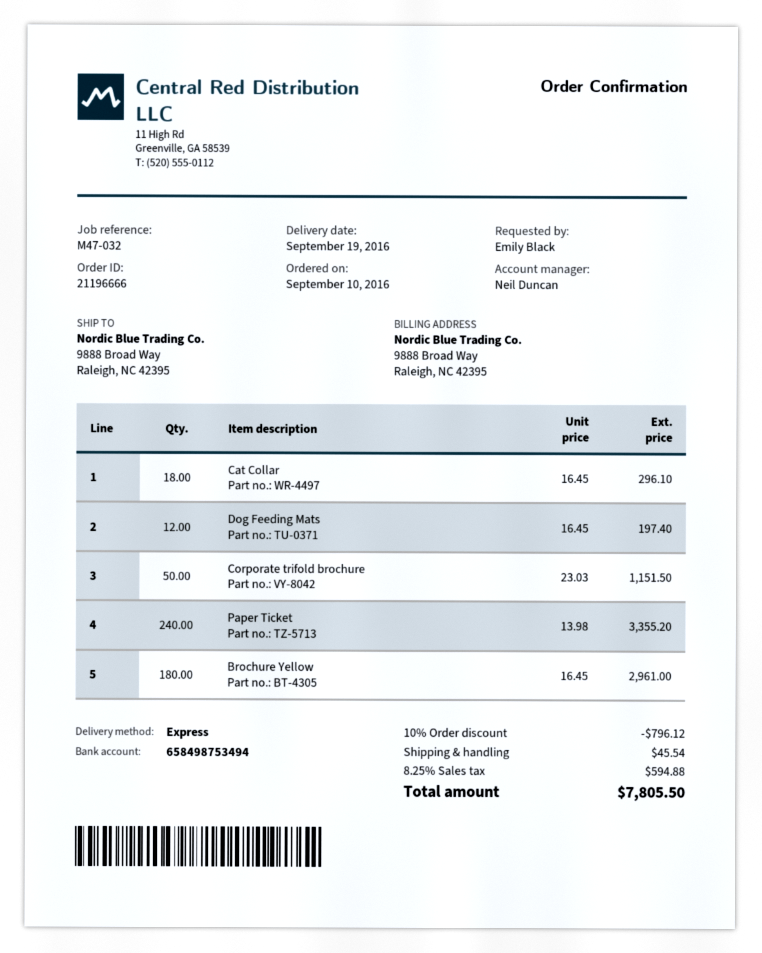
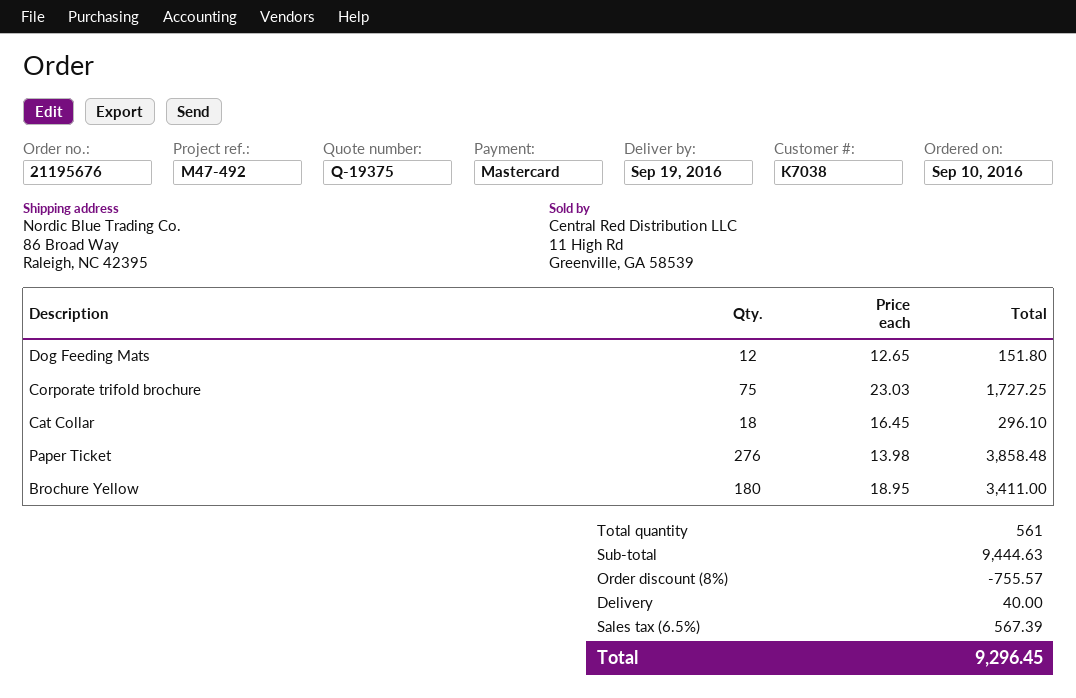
order number: 21196666 -> 21195676
reference: M47-032 -> M47-492
ship to: 9888 Broad Way, Raleigh, NC 42395 -> 86 Broad Way, Raleigh, NC 42395
Dog Feeding Mats: 12 x 16.45 = 197.40 -> 12 x 12.65 = 151.80
Corporate trifold brochure: 50 x 23.03 = 1151.50 -> 75 x 23.03 = 1727.25
Paper Ticket: 240 x 13.98 = 3355.20 -> 276 x 13.98 = 3858.48
Brochure Yellow: 180 x 16.45 = 2961.00 -> 180 x 18.95 = 3411.00
discount: 10% = 796.12 -> 8% = 755.57
shipping: 45.54 -> 40.00
tax: 8.25% = 594.88 -> 6.5% = 567.39
total: 7805.50 -> 9296.45

